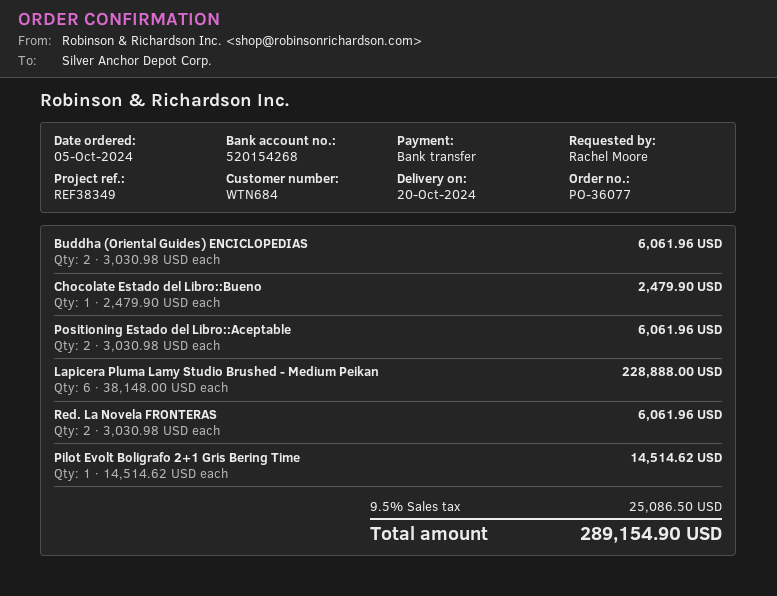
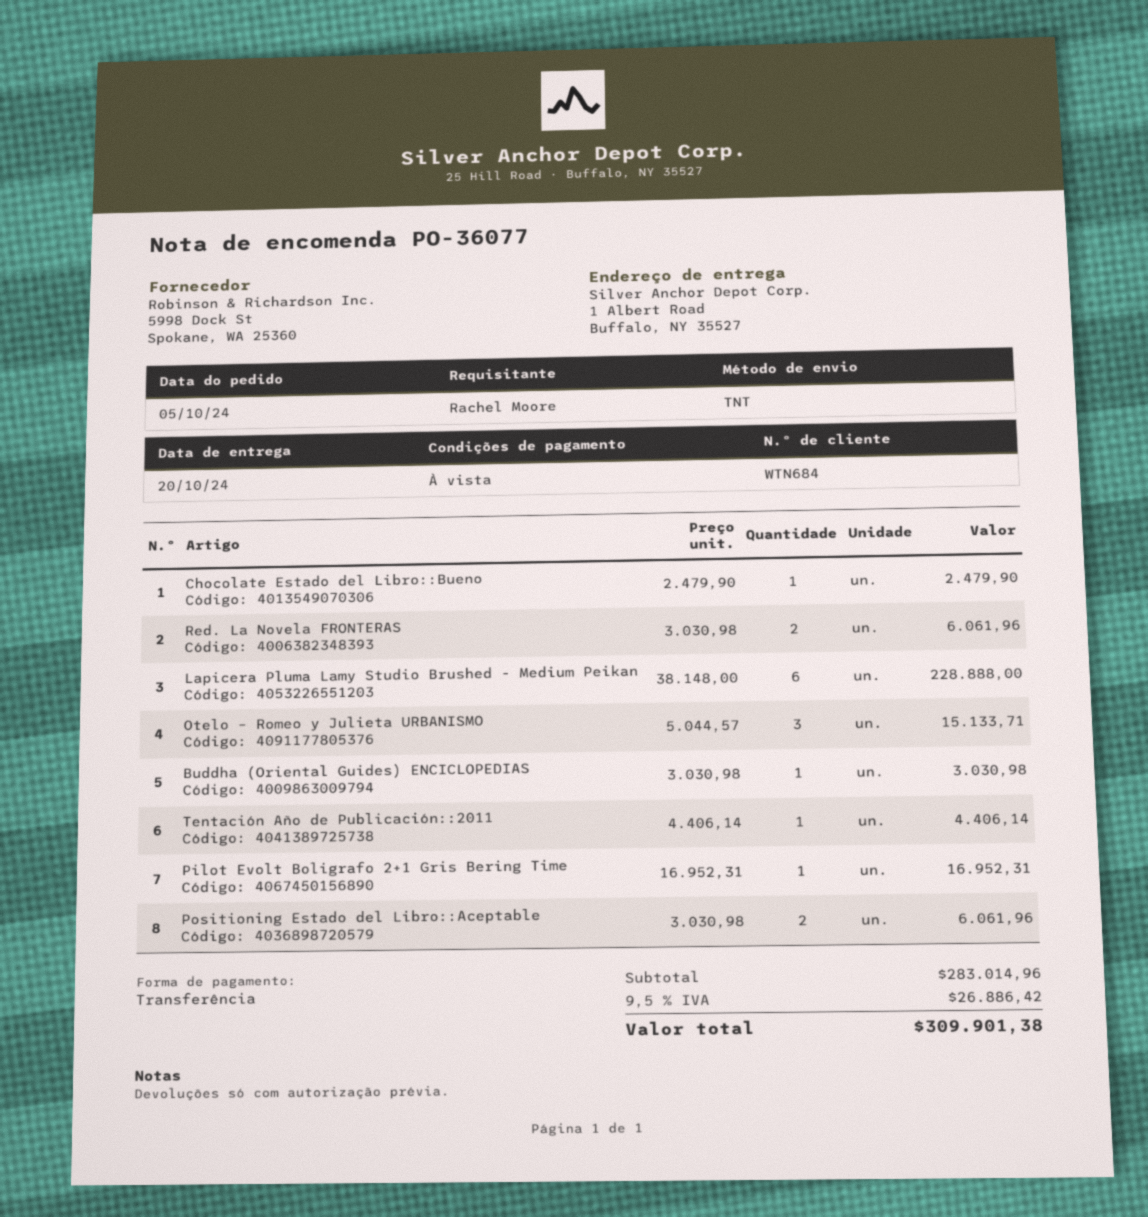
Buddha (Oriental Guides) ENCICLOPEDIAS: 2 x 3030.98 = 6061.96 -> 1 x 3030.98 = 3030.98
Pilot Evolt Boligrafo 2+1 Gris Bering Time: 1 x 14514.62 = 14514.62 -> 1 x 16952.31 = 16952.31
Otelo – Romeo y Julieta URBANISMO: none -> 3 x 5044.57 = 15133.71
Tentación Año de Publicación::2011: none -> 1 x 4406.14 = 4406.14
tax: 9.5% = 25086.50 -> 9.5% = 26886.42
total: 289154.90 -> 309901.38

